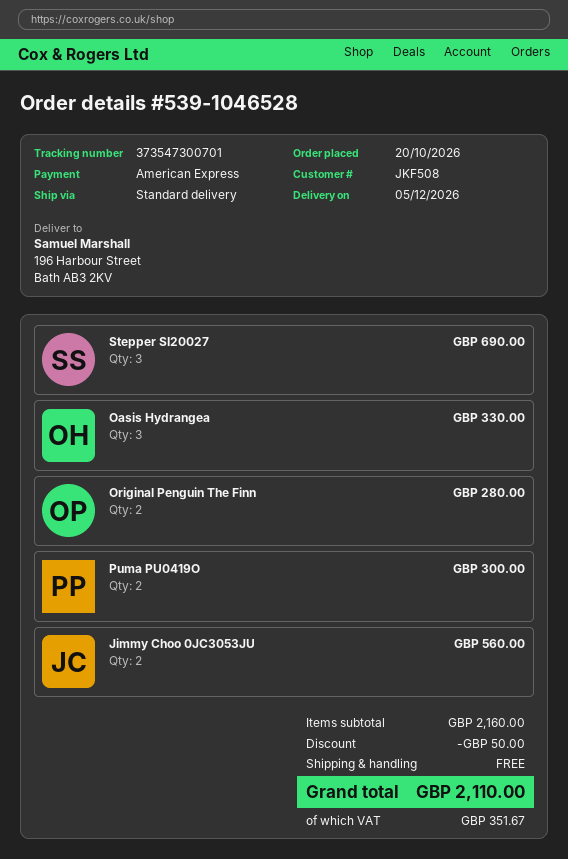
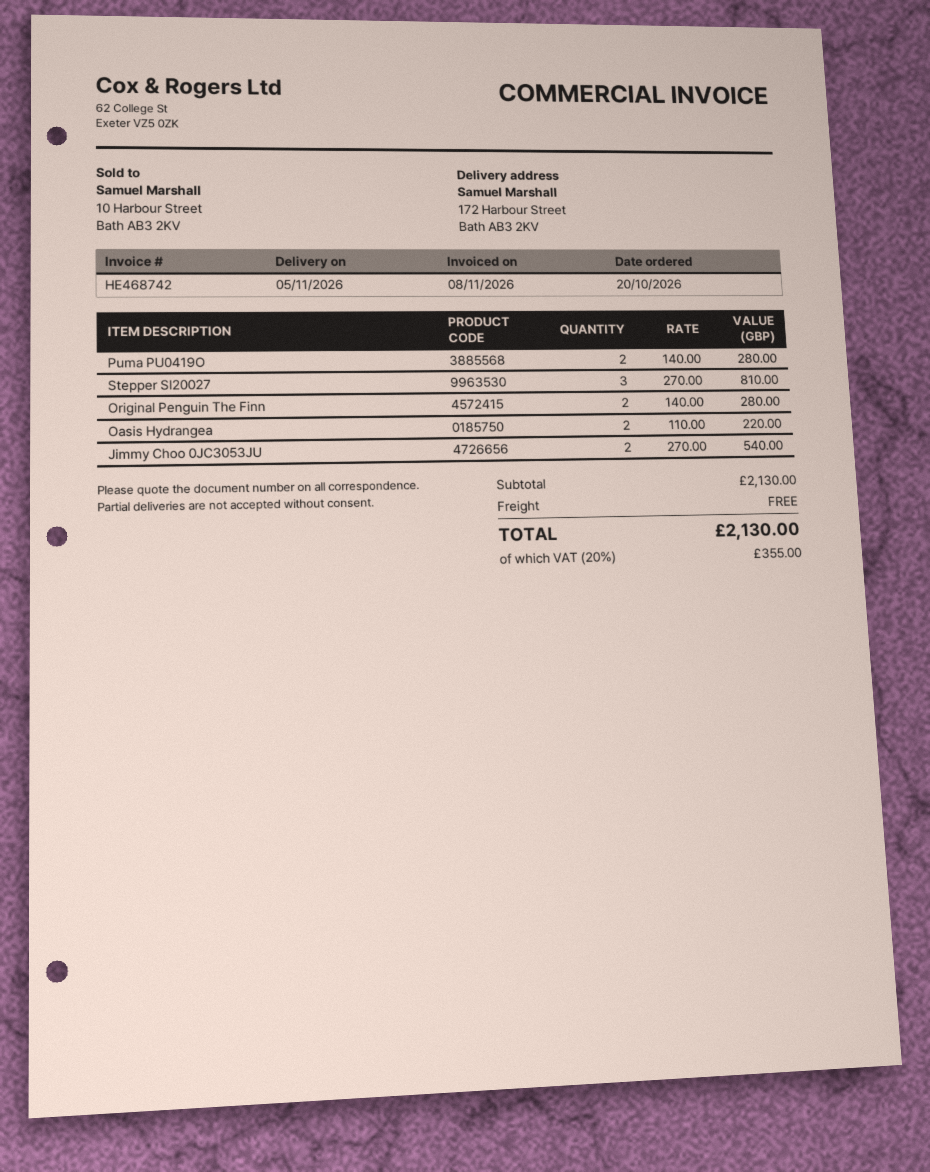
delivery date: 2026-12-05 -> 2026-11-05
ship to: 196 Harbour Street, Bath AB3 2KV -> 172 Harbour Street, Bath AB3 2KV
Stepper SI20027: 3 for 690.00 -> 3 for 810.00
Oasis Hydrangea: 3 for 330.00 -> 2 for 220.00
Puma PU0419O: 2 for 300.00 -> 2 for 280.00
Jimmy Choo 0JC3053JU: 2 for 560.00 -> 2 for 540.00
subtotal: 2160.00 -> 2130.00
discount: 50.00 -> none
tax: 351.67 -> 355.00
total: 2110.00 -> 2130.00

